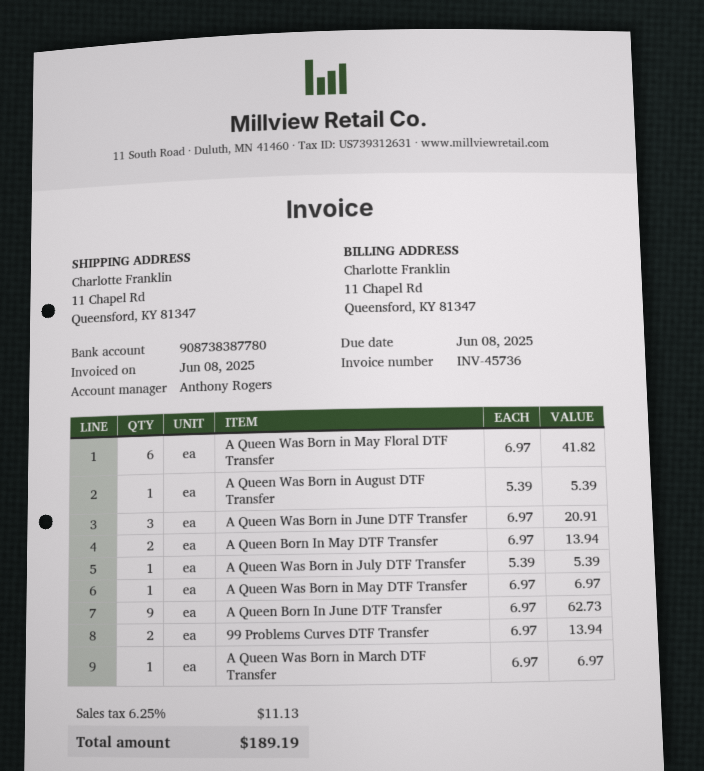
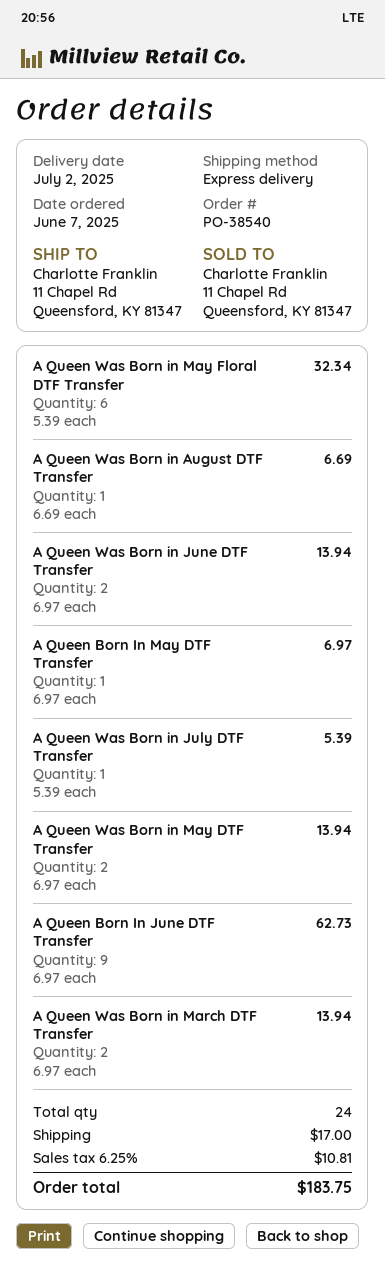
A Queen Was Born in May Floral DTF Transfer: 6 x 6.97 = 41.82 -> 6 x 5.39 = 32.34
A Queen Was Born in August DTF Transfer: 1 x 5.39 = 5.39 -> 1 x 6.69 = 6.69
A Queen Was Born in June DTF Transfer: 3 x 6.97 = 20.91 -> 2 x 6.97 = 13.94
A Queen Born In May DTF Transfer: 2 x 6.97 = 13.94 -> 1 x 6.97 = 6.97
A Queen Was Born in May DTF Transfer: 1 x 6.97 = 6.97 -> 2 x 6.97 = 13.94
99 Problems Curves DTF Transfer: 2 x 6.97 = 13.94 -> none
A Queen Was Born in March DTF Transfer: 1 x 6.97 = 6.97 -> 2 x 6.97 = 13.94
shipping: none -> 17.00
tax: 6.25% = 11.13 -> 6.25% = 10.81
total: 189.19 -> 183.75

